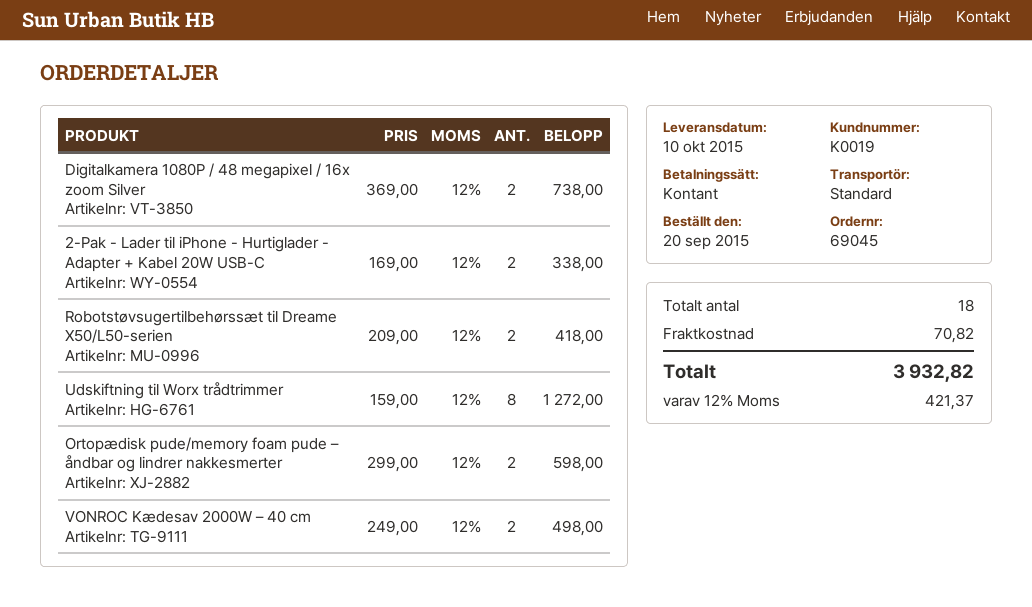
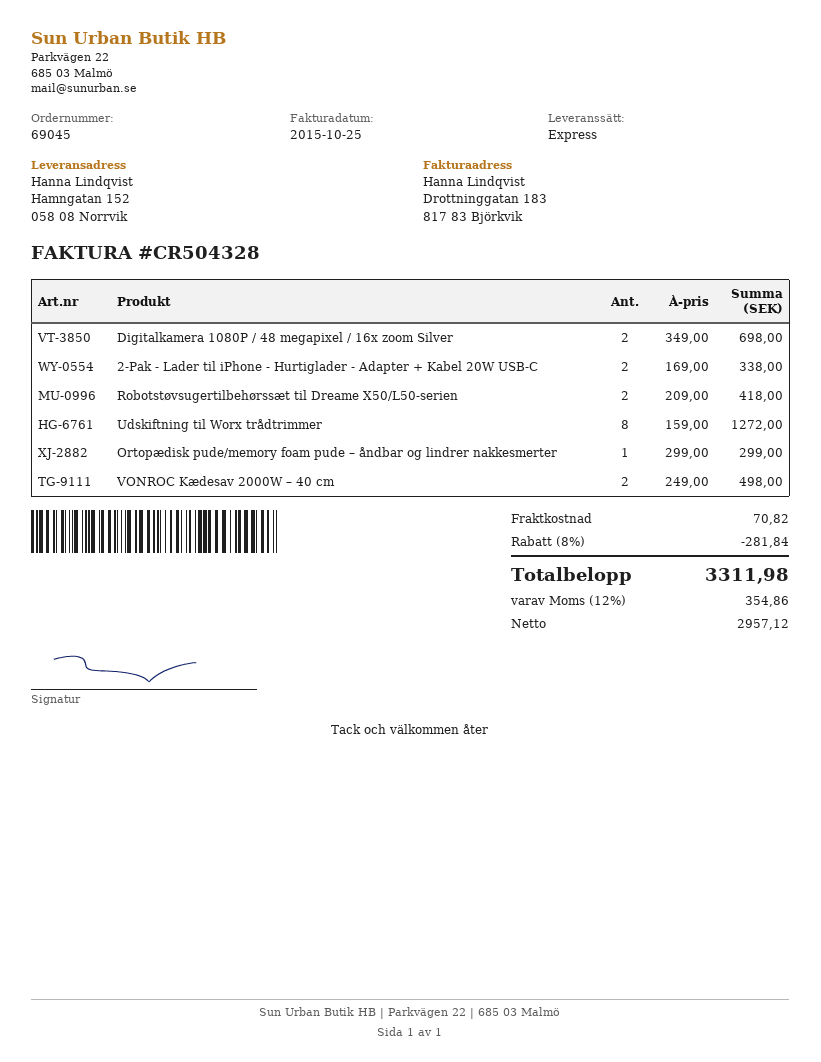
shipping method: standard -> express
Digitalkamera 1080P / 48 megapixel / 16x zoom Silver: 2 x 369.00 = 738.00 -> 2 x 349.00 = 698.00
Ortopædisk pude/memory foam pude – åndbar og lindrer nakkesmerter: 2 x 299.00 = 598.00 -> 1 x 299.00 = 299.00
discount: none -> 8% = 281.84
tax: 12% = 421.37 -> 12% = 354.86
total: 3932.82 -> 3311.98

